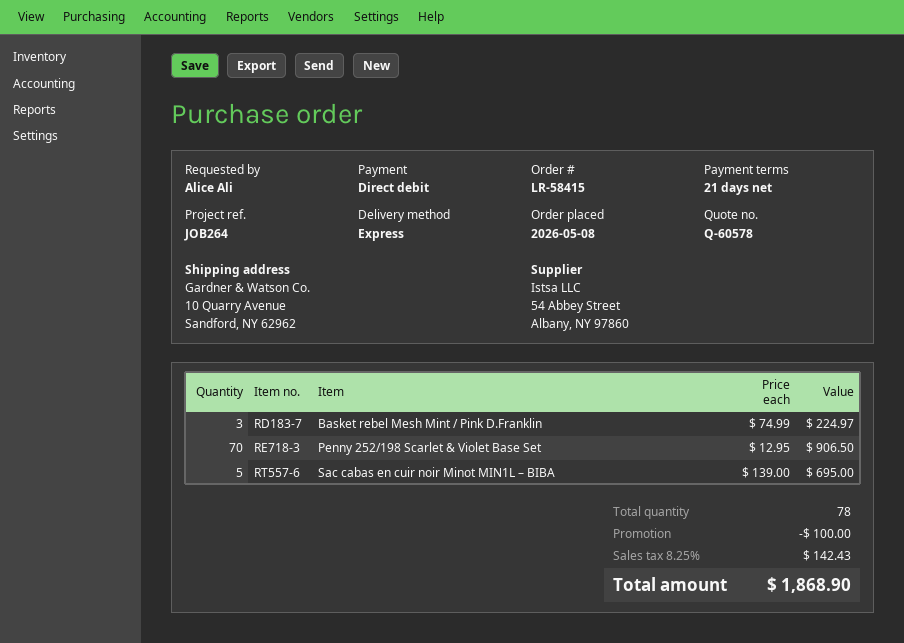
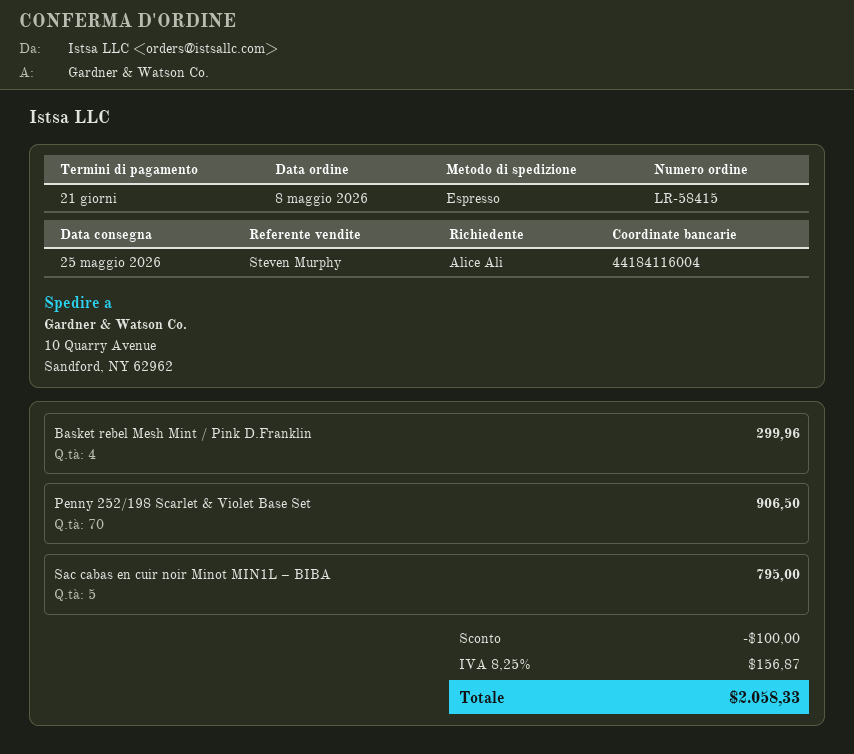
Basket rebel Mesh Mint / Pink D.Franklin: 3 for 224.97 -> 4 for 299.96
Sac cabas en cuir noir Minot MIN1L – BIBA: 5 for 695.00 -> 5 for 795.00
tax: 8.25% = 142.43 -> 8.25% = 156.87
total: 1868.90 -> 2058.33

